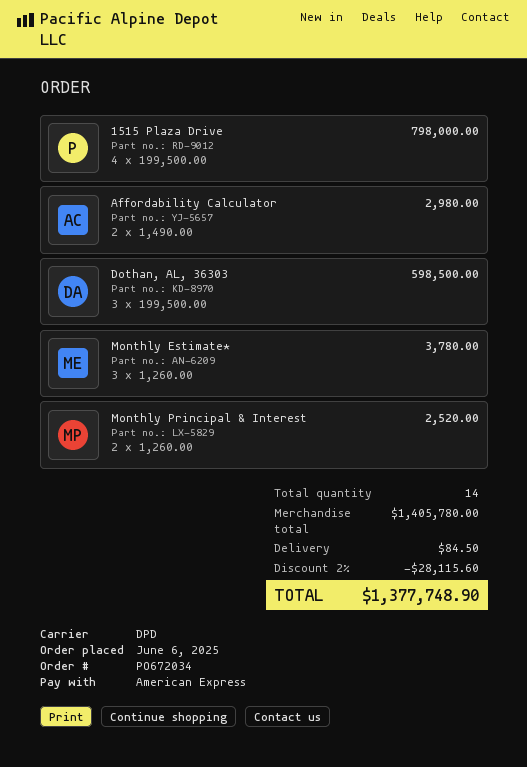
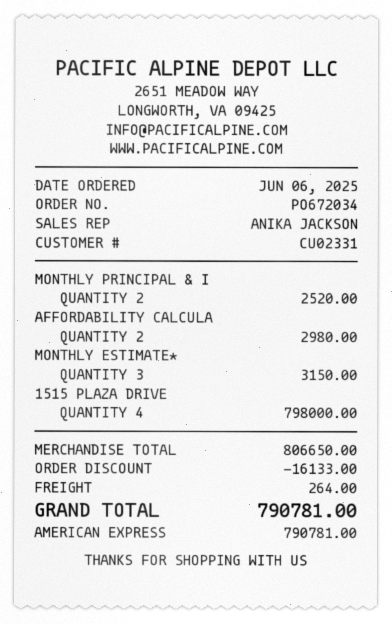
Dothan, AL, 36303: 3 for 598500.00 -> none
Monthly Estimate*: 3 for 3780.00 -> 3 for 3150.00
subtotal: 1405780.00 -> 806650.00
discount: 28115.60 -> 16133.00
shipping: 84.50 -> 264.00
total: 1377748.90 -> 790781.00

